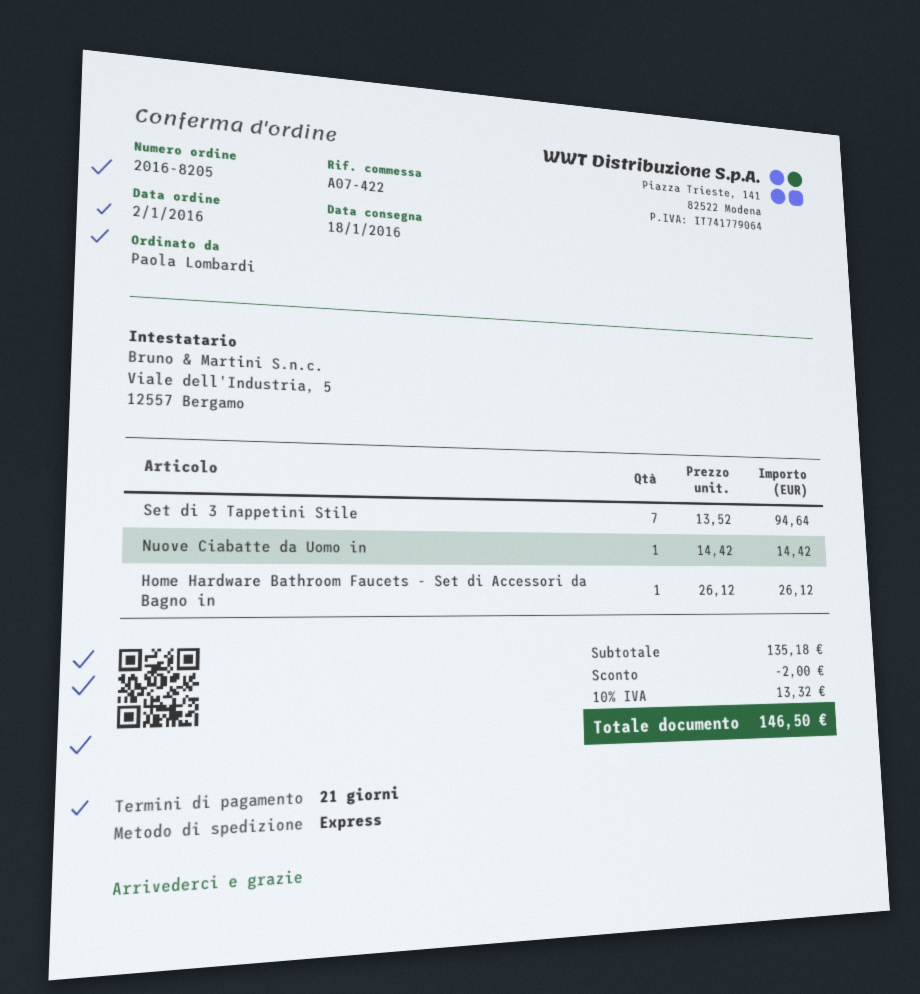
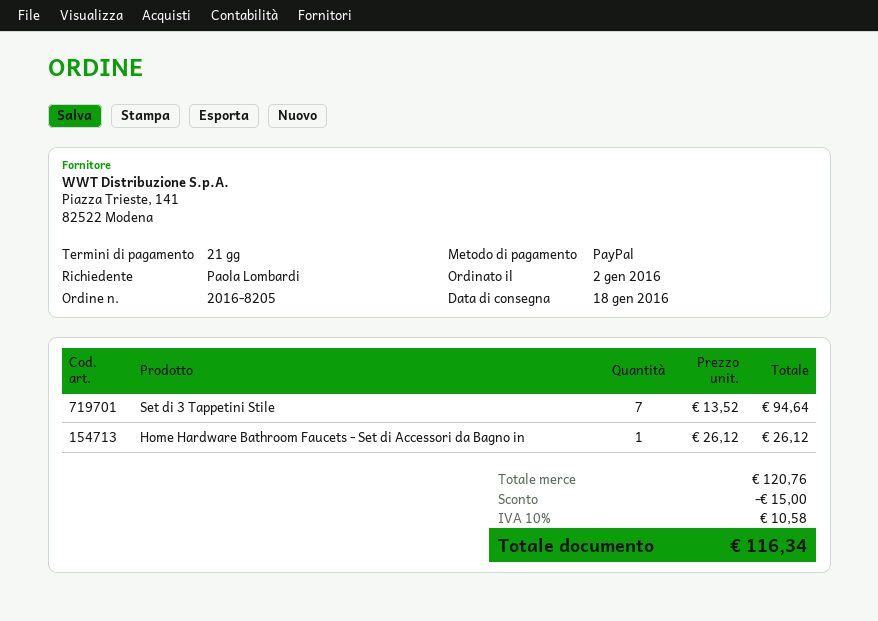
Nuove Ciabatte da Uomo in: 1 x 14.42 = 14.42 -> none
subtotal: 135.18 -> 120.76
discount: 2.00 -> 15.00
tax: 10% = 13.32 -> 10% = 10.58
total: 146.50 -> 116.34

